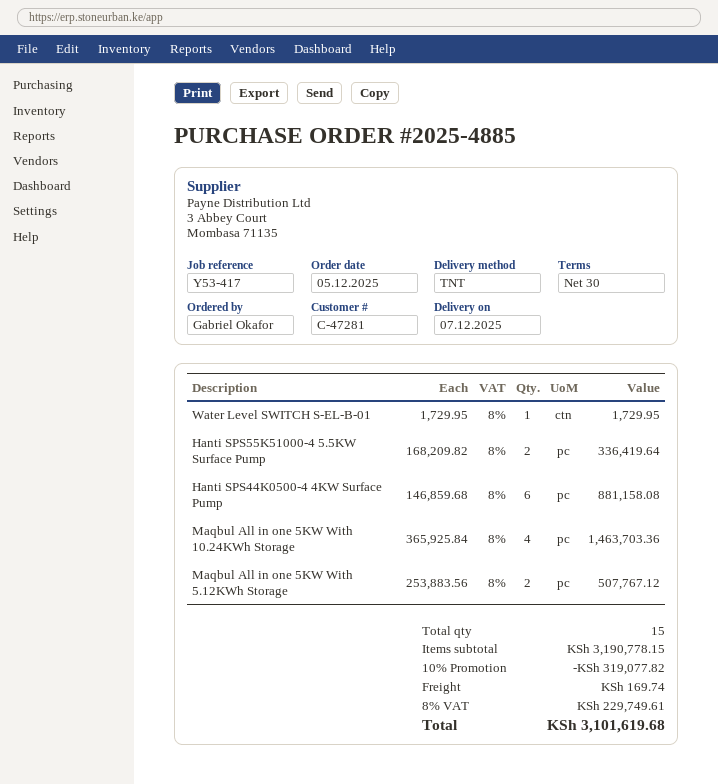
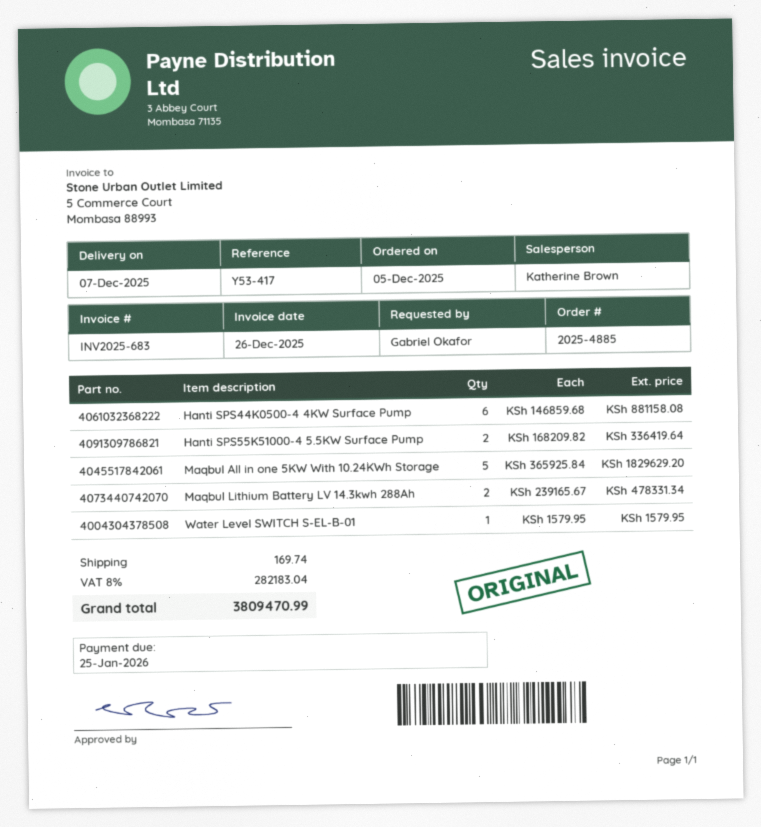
Water Level SWITCH S-EL-B-01: 1 x 1729.95 = 1729.95 -> 1 x 1579.95 = 1579.95
Maqbul All in one 5KW With 10.24KWh Storage: 4 x 365925.84 = 1463703.36 -> 5 x 365925.84 = 1829629.20
Maqbul All in one 5KW With 5.12KWh Storage: 2 x 253883.56 = 507767.12 -> none
Maqbul Lithium Battery LV 14.3kwh 288Ah: none -> 2 x 239165.67 = 478331.34
discount: 10% = 319077.82 -> none
tax: 8% = 229749.61 -> 8% = 282183.04
total: 3101619.68 -> 3809470.99

